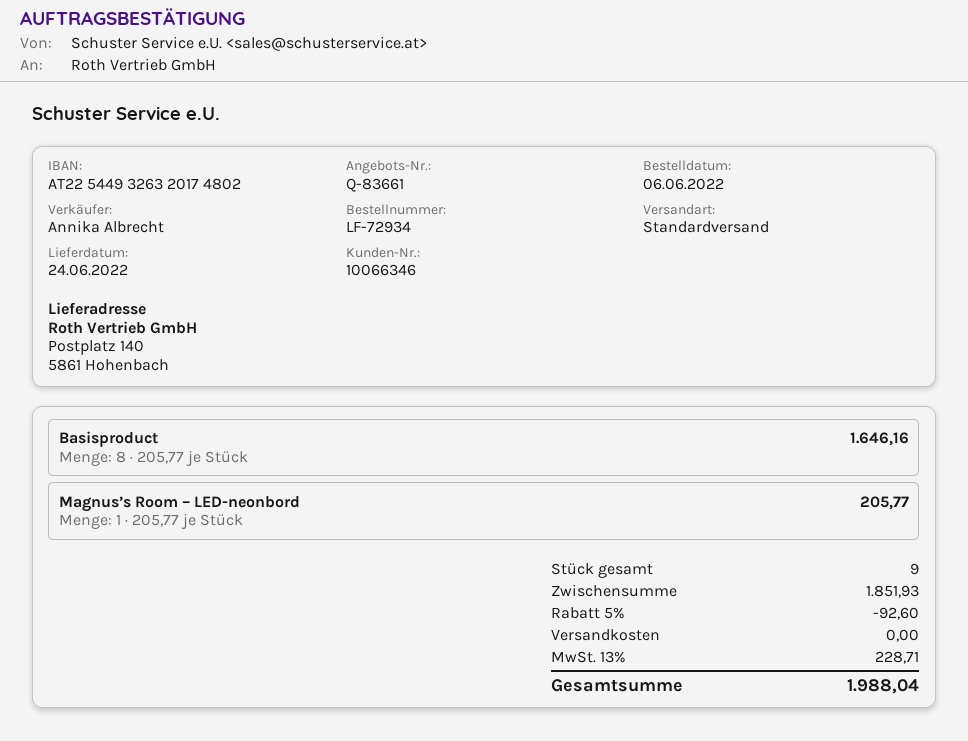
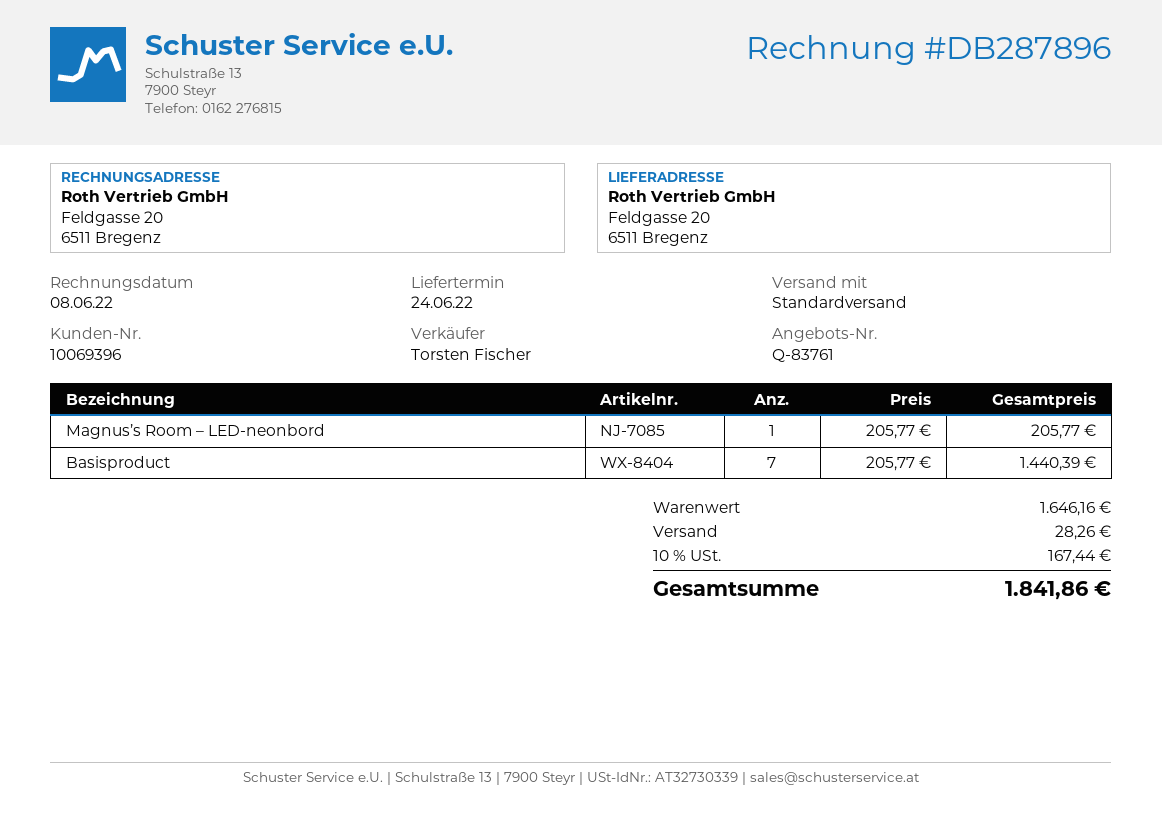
quote number: Q-83661 -> Q-83761
customer number: 10066346 -> 10069396
sales rep: Annika Albrecht -> Torsten Fischer
ship to: Postplatz 140, 5861 Hohenbach -> Feldgasse 20, 6511 Bregenz
Basisproduct: 8 x 205.77 = 1646.16 -> 7 x 205.77 = 1440.39
subtotal: 1851.93 -> 1646.16
discount: 5% = 92.60 -> none
shipping: 0.00 -> 28.26
tax: 13% = 228.71 -> 10% = 167.44
total: 1988.04 -> 1841.86

